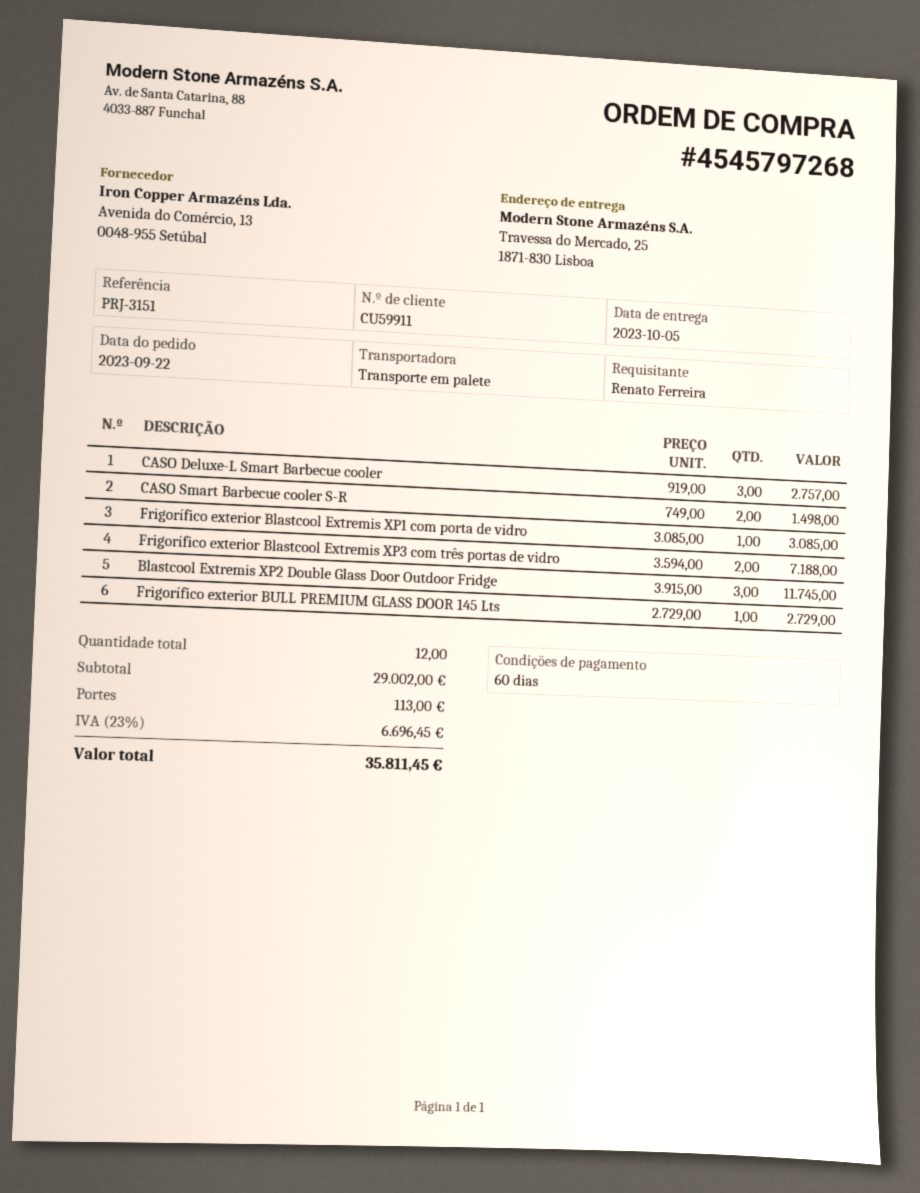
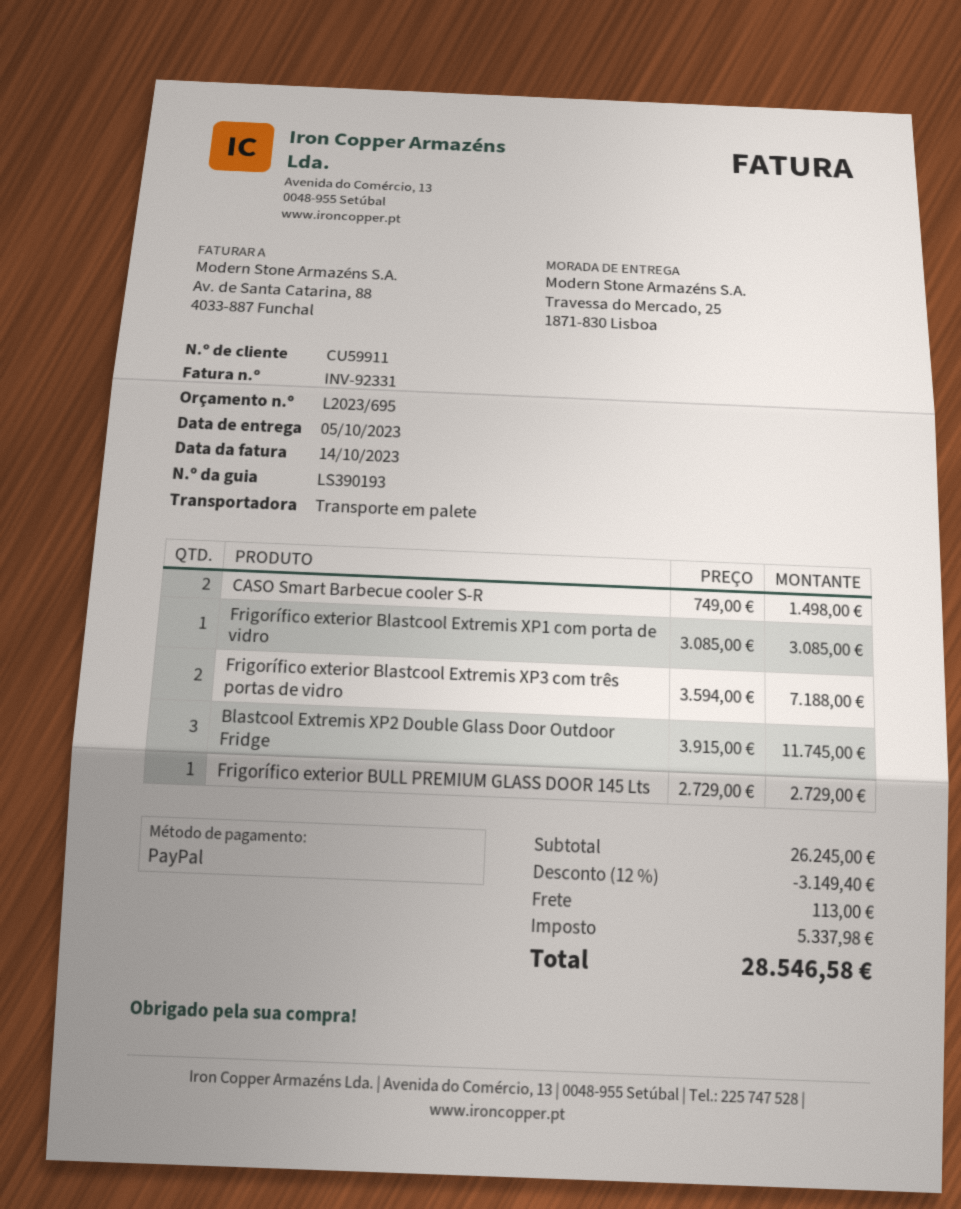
CASO Deluxe-L Smart Barbecue cooler: 3 x 919.00 = 2757.00 -> none
subtotal: 29002.00 -> 26245.00
discount: none -> 12% = 3149.40
tax: 6696.45 -> 5337.98
total: 35811.45 -> 28546.58

